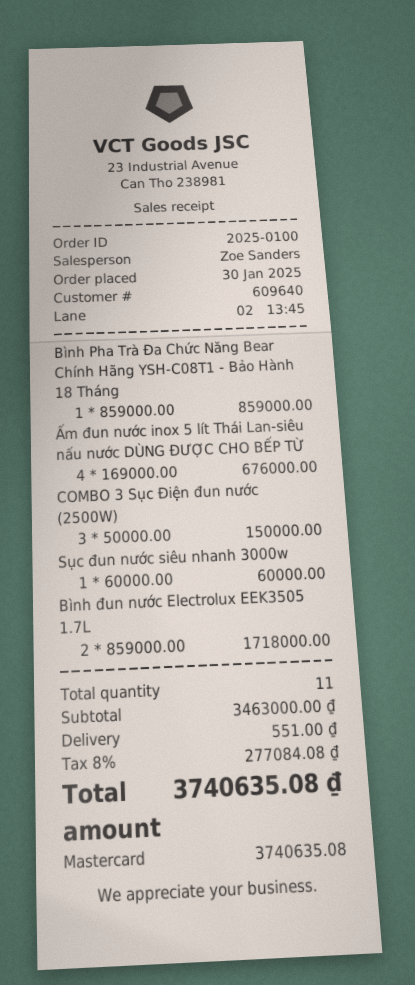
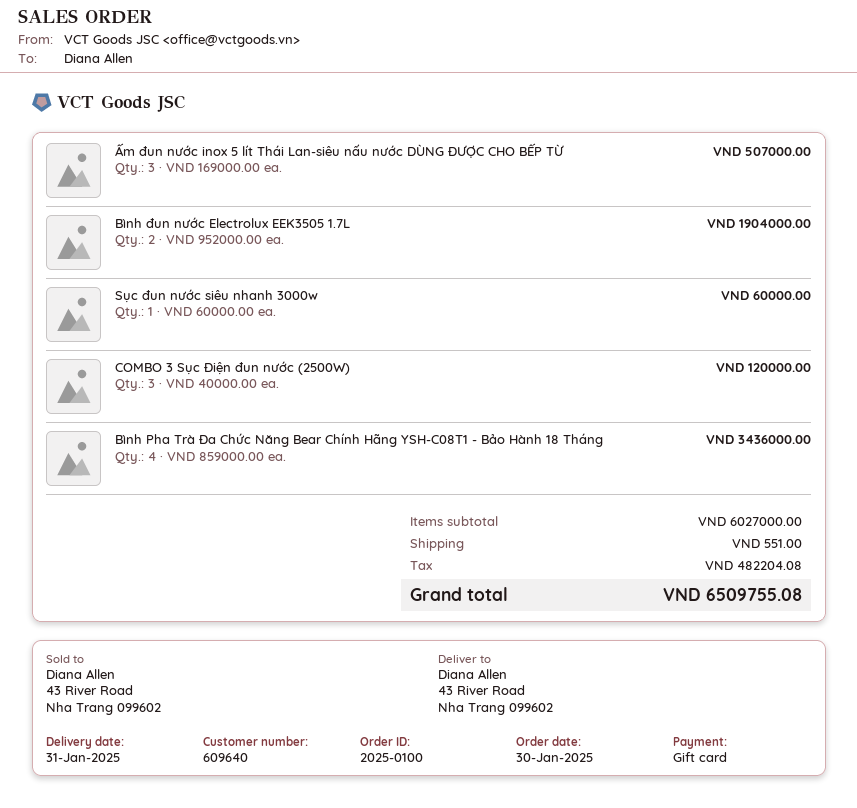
payment method: Mastercard -> gift card
Bình Pha Trà Đa Chức Năng Bear Chính Hãng YSH-C08T1 - Bảo Hành 18 Tháng: 1 x 859000.00 = 859000.00 -> 4 x 859000.00 = 3436000.00
Ấm đun nước inox 5 lít Thái Lan-siêu nấu nước DÙNG ĐƯỢC CHO BẾP TỪ: 4 x 169000.00 = 676000.00 -> 3 x 169000.00 = 507000.00
COMBO 3 Sục Điện đun nước (2500W): 3 x 50000.00 = 150000.00 -> 3 x 40000.00 = 120000.00
Bình đun nước Electrolux EEK3505 1.7L: 2 x 859000.00 = 1718000.00 -> 2 x 952000.00 = 1904000.00
subtotal: 3463000.00 -> 6027000.00
tax: 277084.08 -> 482204.08
total: 3740635.08 -> 6509755.08

